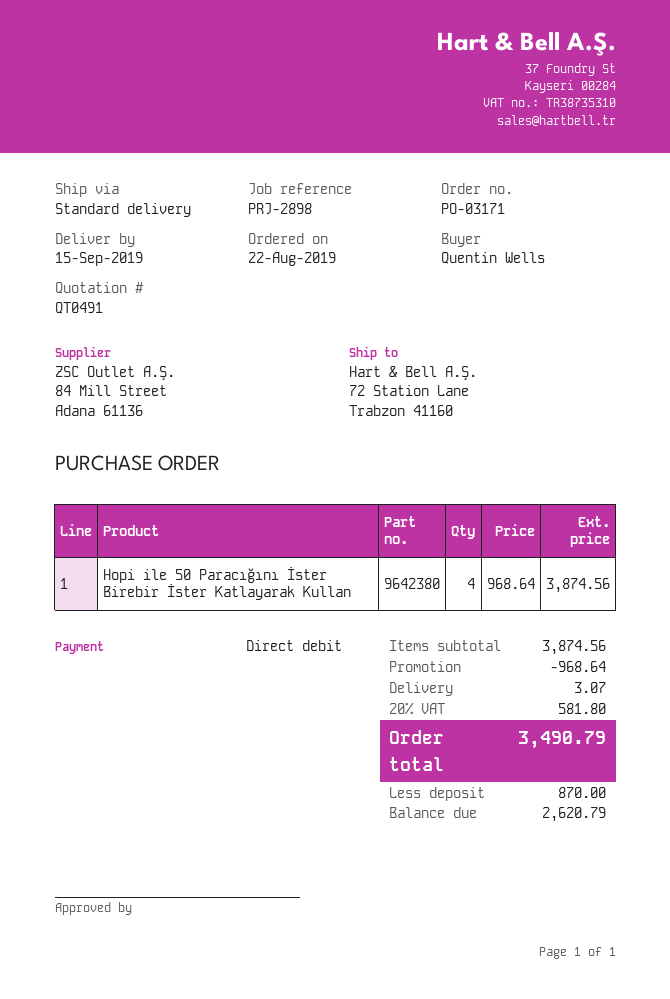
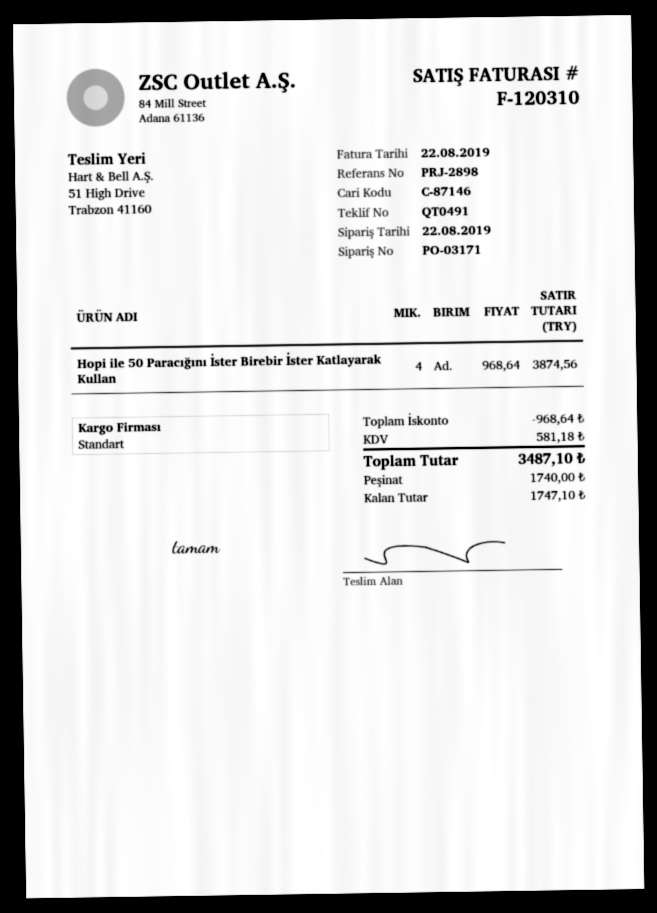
ship to: 72 Station Lane, Trabzon 41160 -> 51 High Drive, Trabzon 41160
shipping: 3.07 -> none
tax: 581.80 -> 581.18
total: 3490.79 -> 3487.10
deposit: 870.00 -> 1740.00
balance: 2620.79 -> 1747.10

